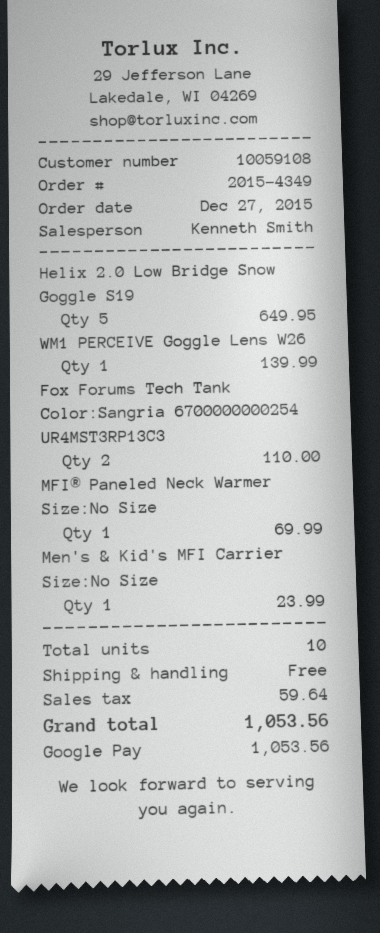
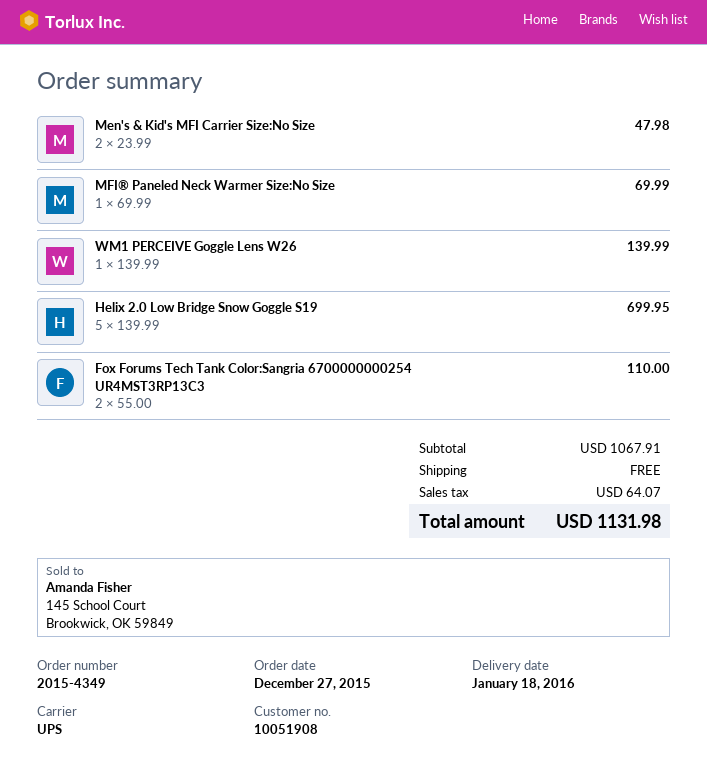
customer number: 10059108 -> 10051908
Helix 2.0 Low Bridge Snow Goggle S19: 5 for 649.95 -> 5 for 699.95
Men's & Kid's MFI Carrier Size:No Size: 1 for 23.99 -> 2 for 47.98
tax: 59.64 -> 64.07
total: 1053.56 -> 1131.98

